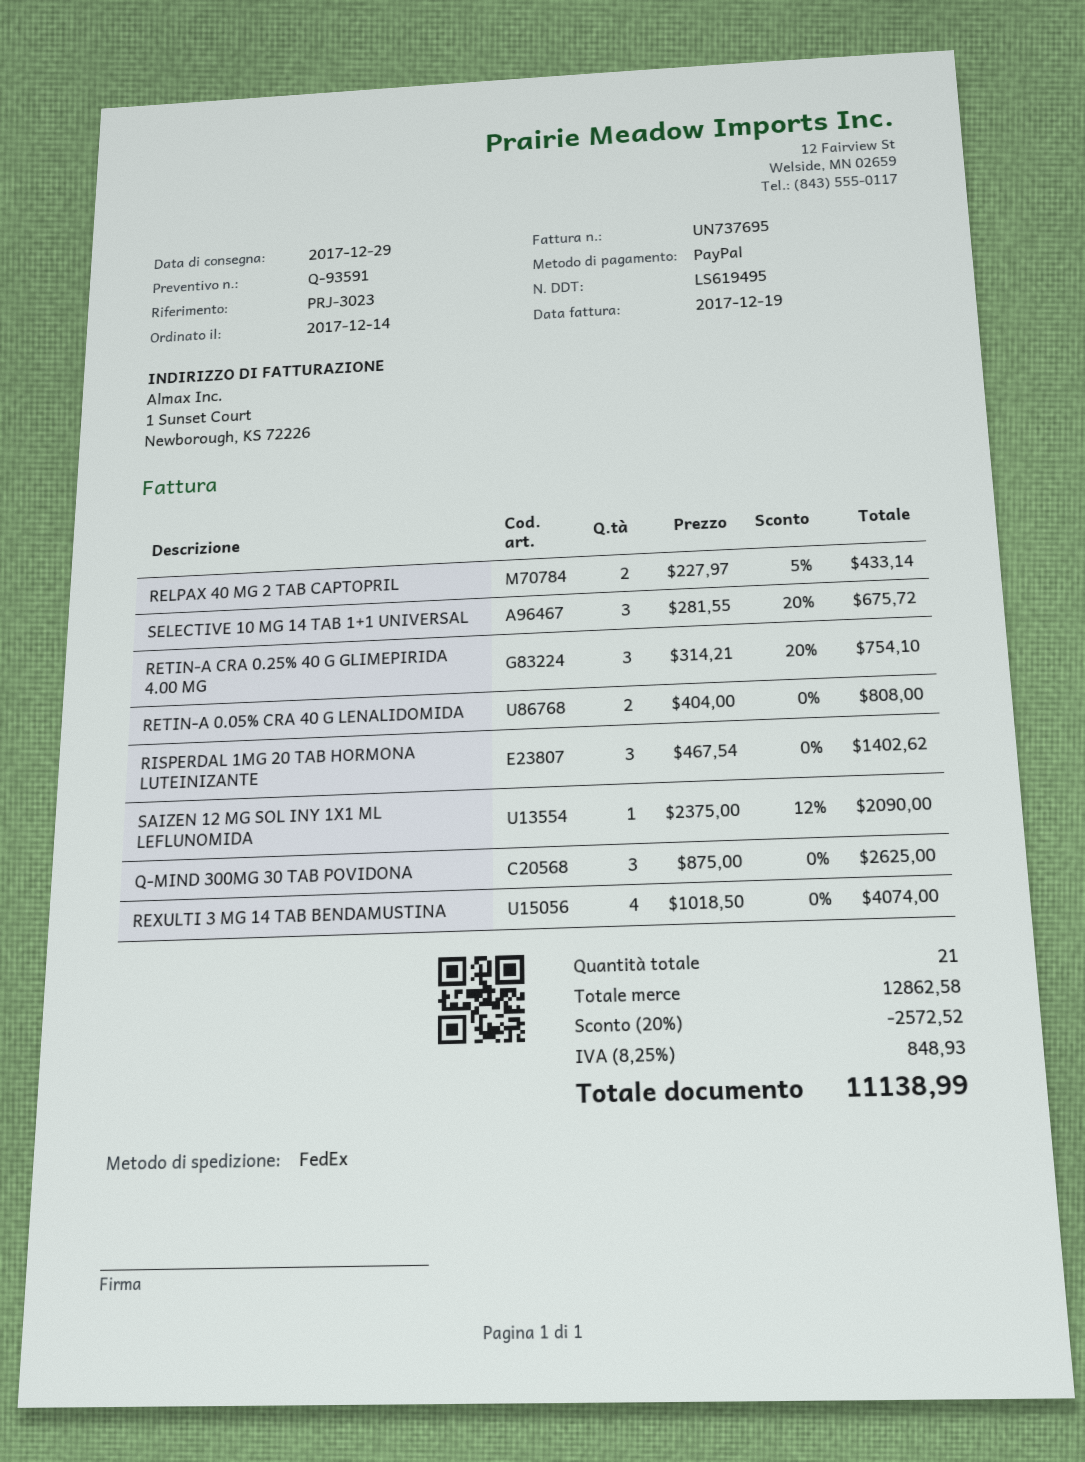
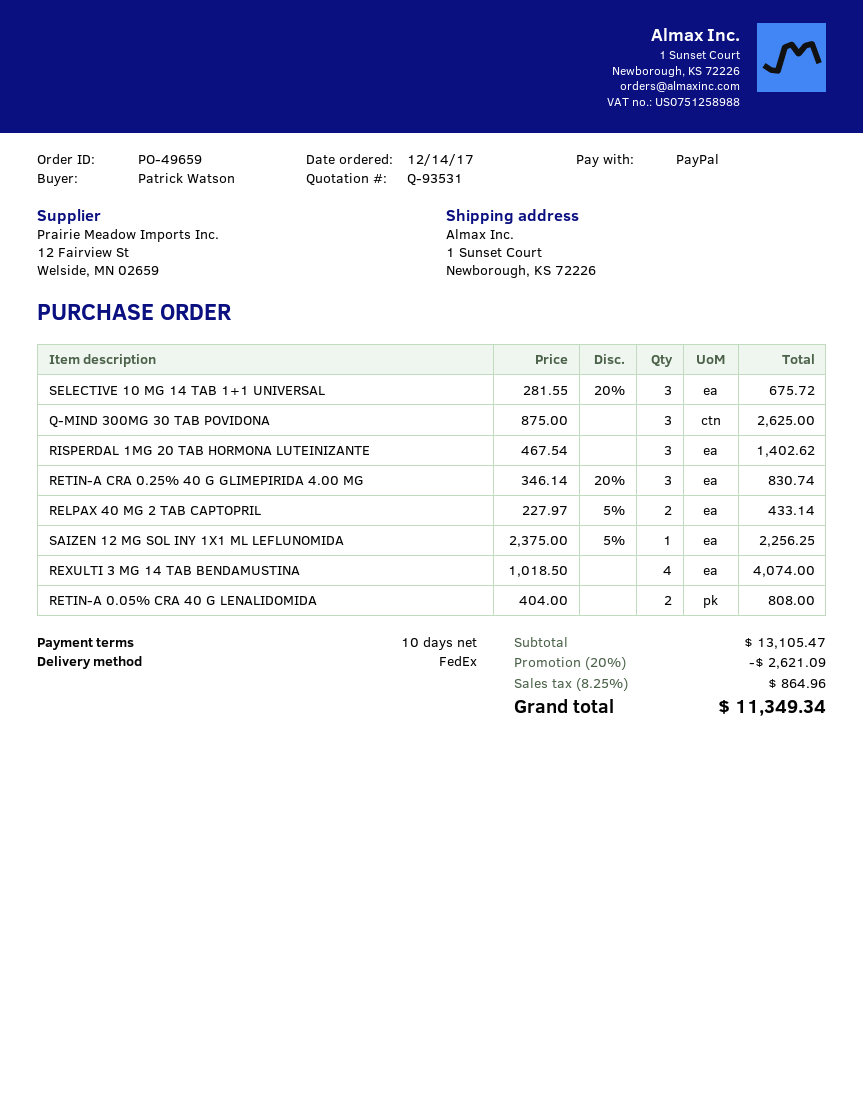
quote number: Q-93591 -> Q-93531
RETIN-A CRA 0.25% 40 G GLIMEPIRIDA 4.00 MG: 3 x 314.21 - 20% = 754.10 -> 3 x 346.14 - 20% = 830.74
SAIZEN 12 MG SOL INY 1X1 ML LEFLUNOMIDA: 1 x 2375.00 - 12% = 2090.00 -> 1 x 2375.00 - 5% = 2256.25
subtotal: 12862.58 -> 13105.47
discount: 20% = 2572.52 -> 20% = 2621.09
tax: 8.25% = 848.93 -> 8.25% = 864.96
total: 11138.99 -> 11349.34

